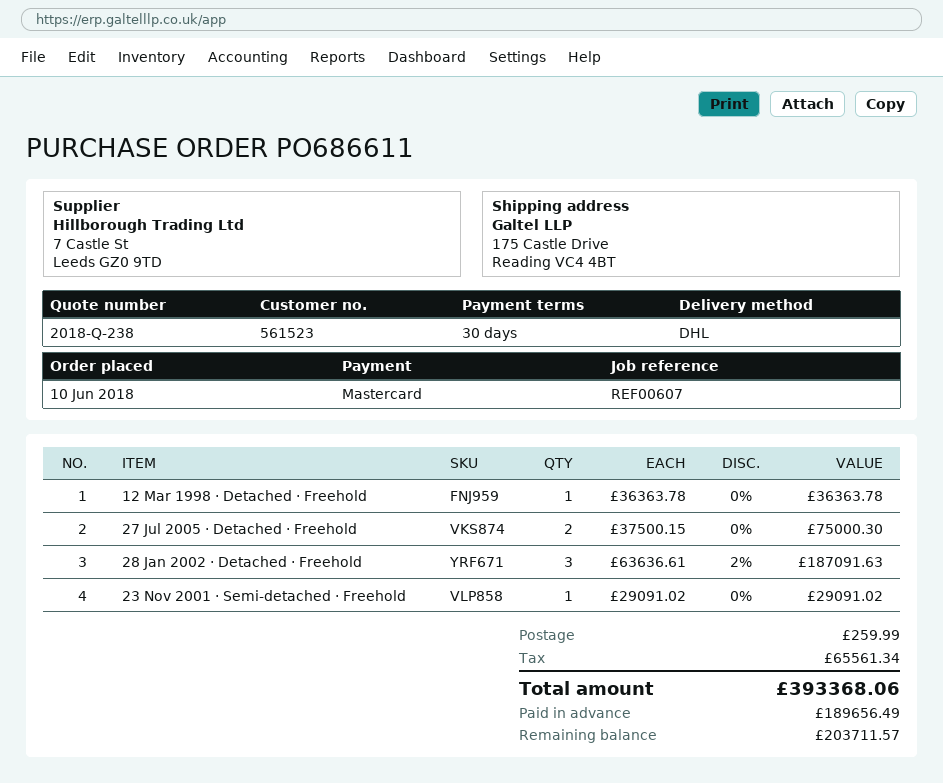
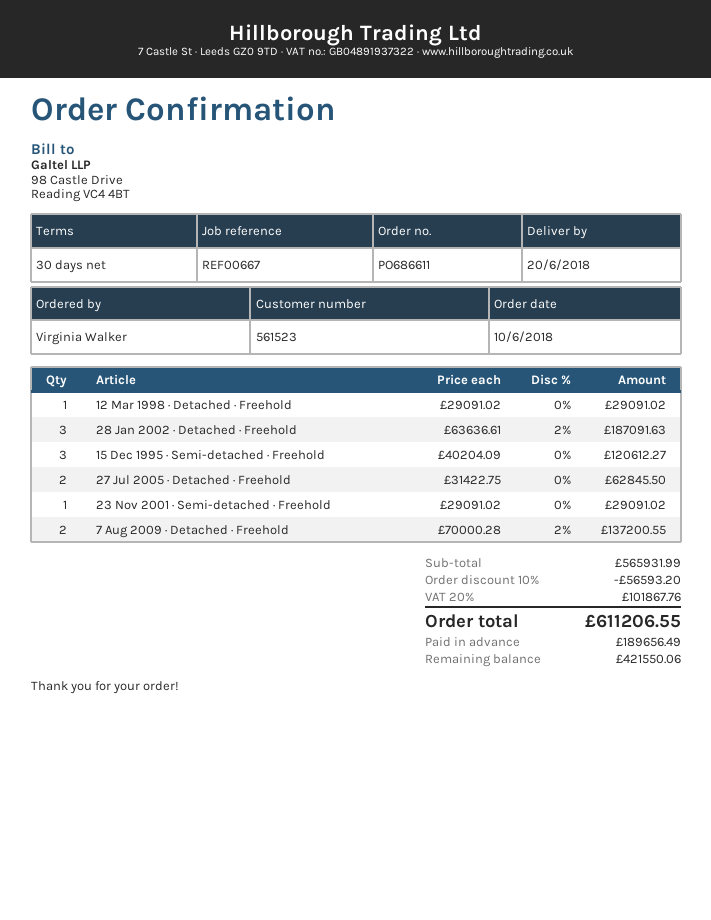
reference: REF00607 -> REF00667
12 Mar 1998 · Detached · Freehold: 1 x 36363.78 = 36363.78 -> 1 x 29091.02 = 29091.02
27 Jul 2005 · Detached · Freehold: 2 x 37500.15 = 75000.30 -> 2 x 31422.75 = 62845.50
15 Dec 1995 · Semi-detached · Freehold: none -> 3 x 40204.09 = 120612.27
7 Aug 2009 · Detached · Freehold: none -> 2 x 70000.28 - 2% = 137200.55
discount: none -> 10% = 56593.20
shipping: 259.99 -> none
tax: 65561.34 -> 101867.76
total: 393368.06 -> 611206.55
balance: 203711.57 -> 421550.06

